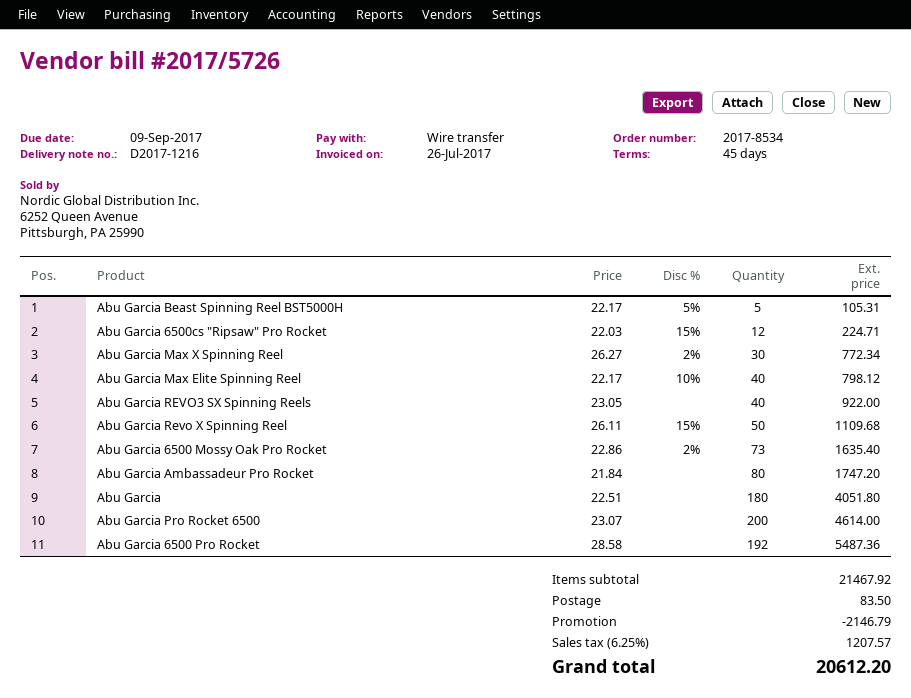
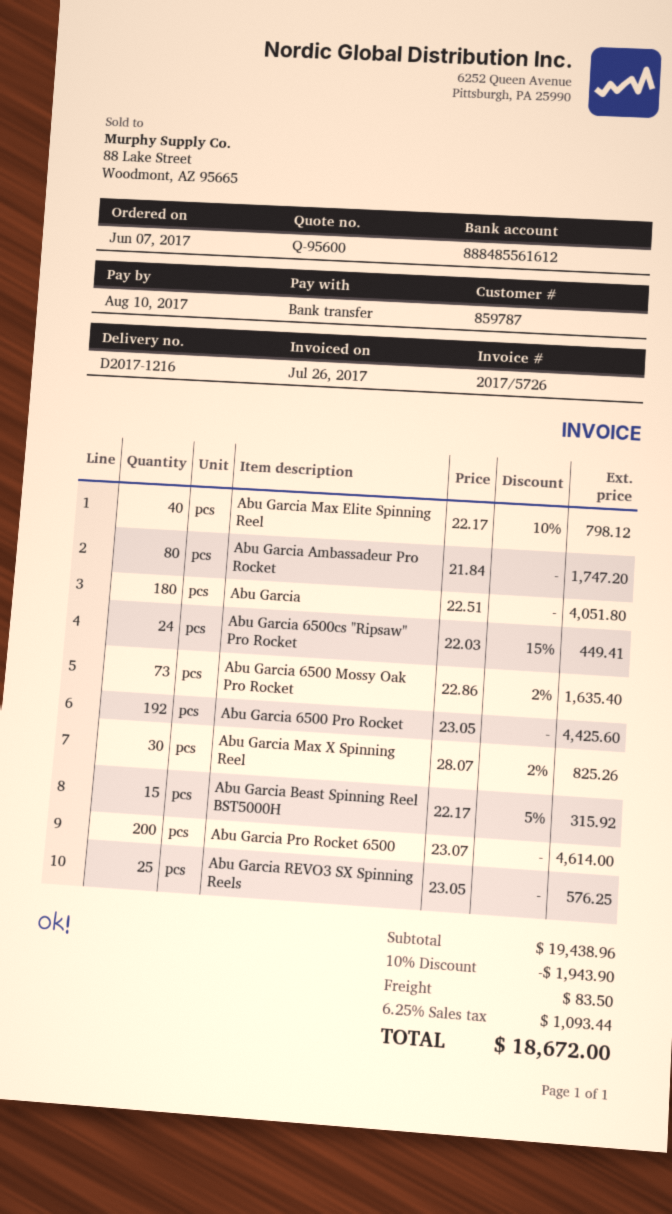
due date: 2017-09-09 -> 2017-08-10
Abu Garcia Beast Spinning Reel BST5000H: 5 x 22.17 - 5% = 105.31 -> 15 x 22.17 - 5% = 315.92
Abu Garcia 6500cs "Ripsaw" Pro Rocket: 12 x 22.03 - 15% = 224.71 -> 24 x 22.03 - 15% = 449.41
Abu Garcia Max X Spinning Reel: 30 x 26.27 - 2% = 772.34 -> 30 x 28.07 - 2% = 825.26
Abu Garcia REVO3 SX Spinning Reels: 40 x 23.05 = 922.00 -> 25 x 23.05 = 576.25
Abu Garcia Revo X Spinning Reel: 50 x 26.11 - 15% = 1109.68 -> none
Abu Garcia 6500 Pro Rocket: 192 x 28.58 = 5487.36 -> 192 x 23.05 = 4425.60
subtotal: 21467.92 -> 19438.96
discount: 2146.79 -> 1943.90
tax: 6.25% = 1207.57 -> 6.25% = 1093.44
total: 20612.20 -> 18672.00

